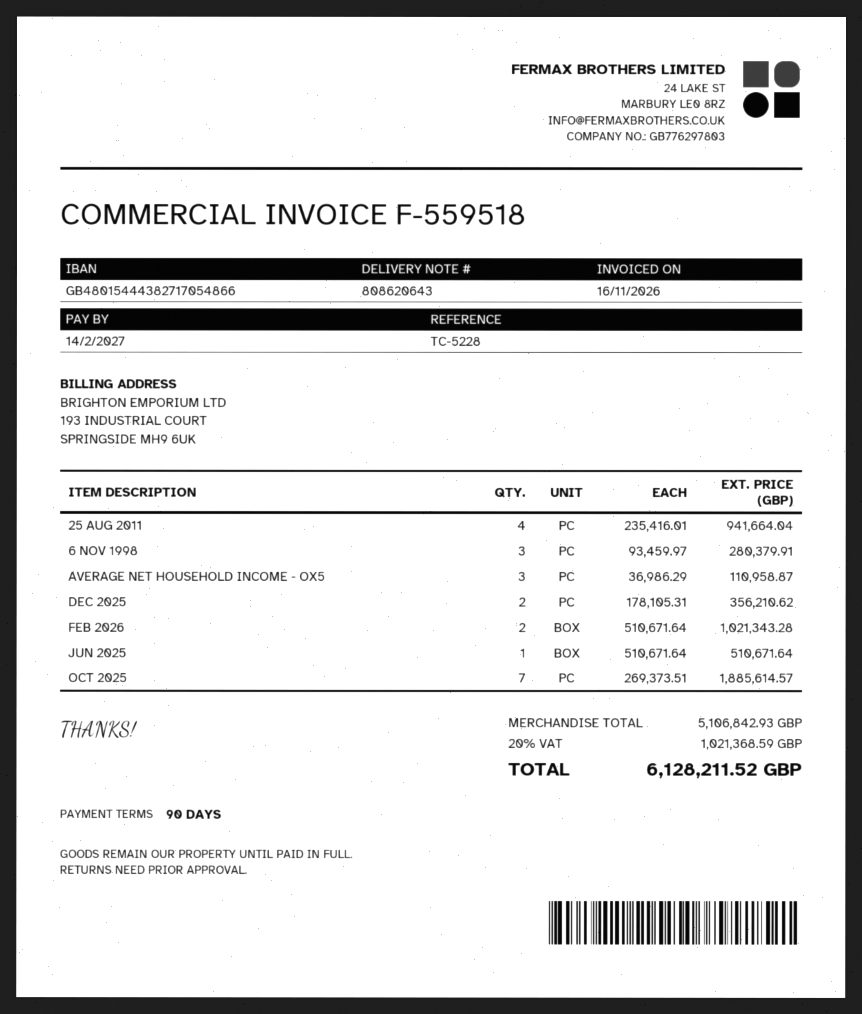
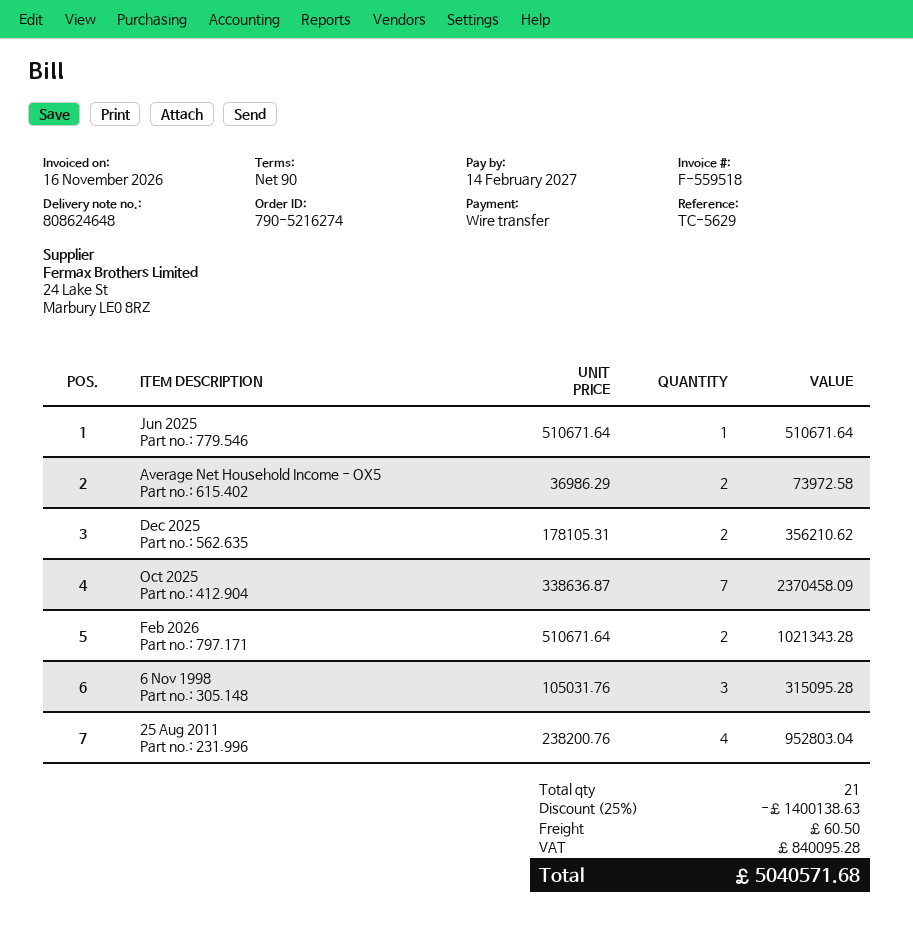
delivery note number: 808620643 -> 808624648
reference: TC-5228 -> TC-5629
25 AUG 2011: 4 x 235416.01 = 941664.04 -> 4 x 238200.76 = 952803.04
6 NOV 1998: 3 x 93459.97 = 280379.91 -> 3 x 105031.76 = 315095.28
AVERAGE NET HOUSEHOLD INCOME - OX5: 3 x 36986.29 = 110958.87 -> 2 x 36986.29 = 73972.58
OCT 2025: 7 x 269373.51 = 1885614.57 -> 7 x 338636.87 = 2370458.09
discount: none -> 25% = 1400138.63
shipping: none -> 60.50
tax: 1021368.59 -> 840095.28
total: 6128211.52 -> 5040571.68

